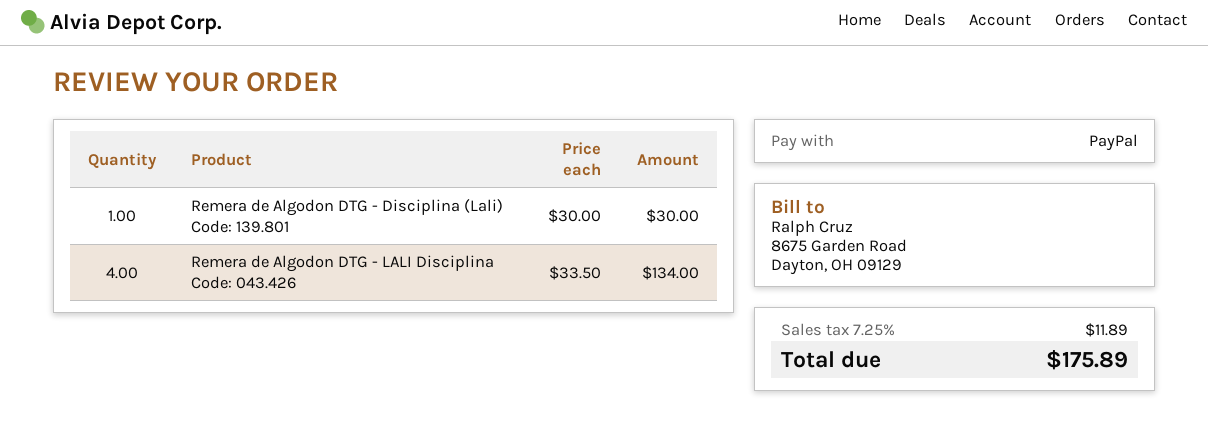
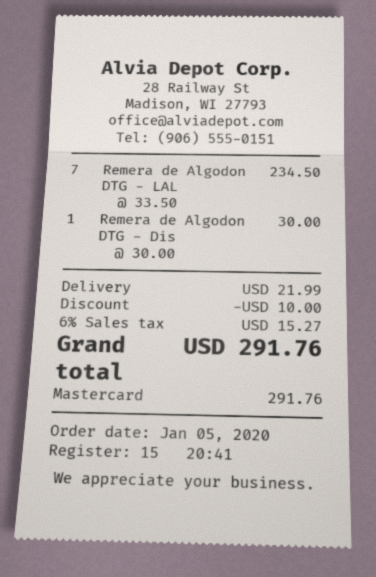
payment method: PayPal -> Mastercard
Remera de Algodon DTG - LALI Disciplina: 4 x 33.50 = 134.00 -> 7 x 33.50 = 234.50
discount: none -> 10.00
shipping: none -> 21.99
tax: 7.25% = 11.89 -> 6% = 15.27
total: 175.89 -> 291.76

